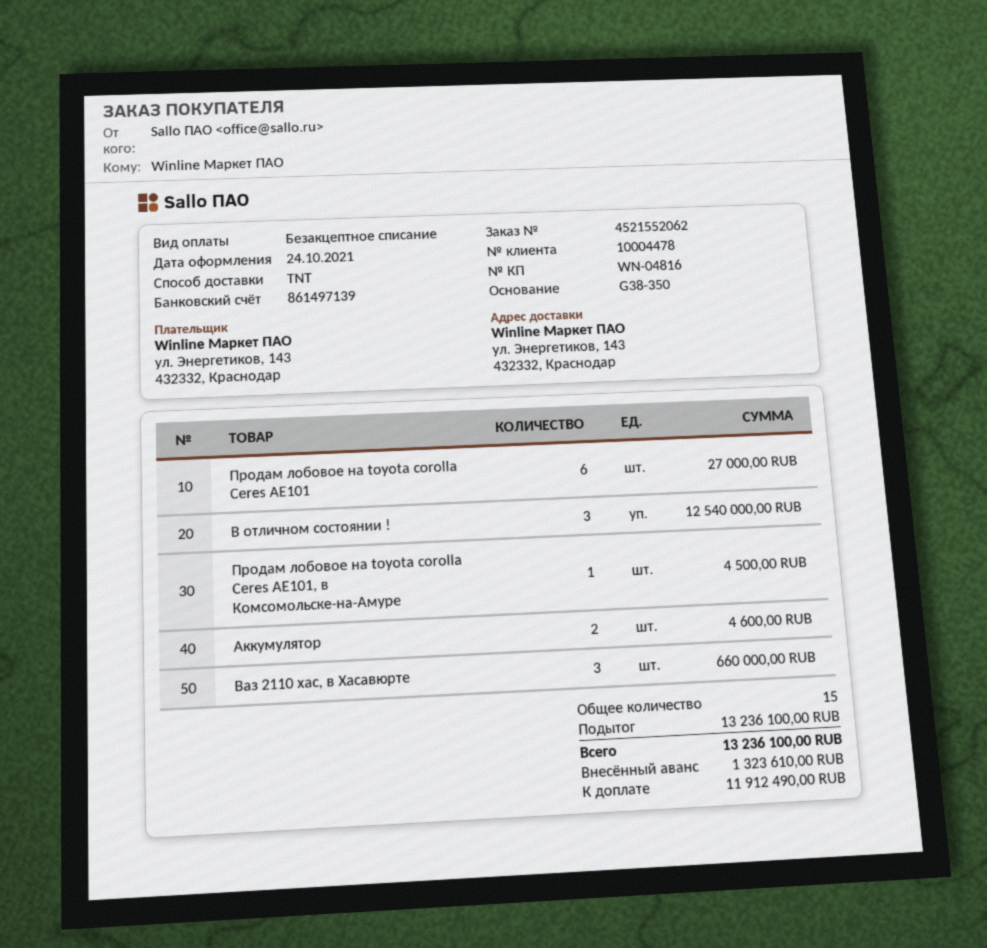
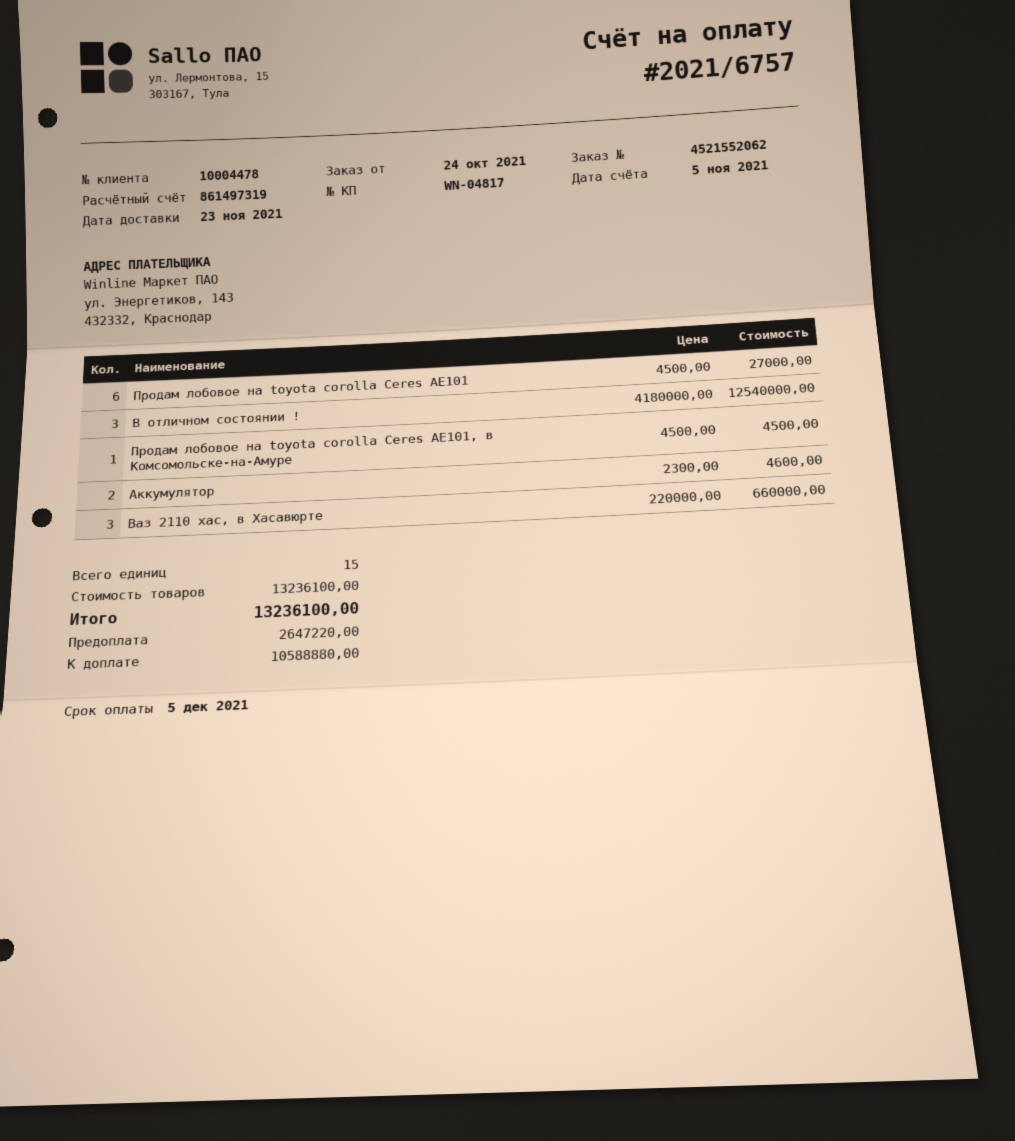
quote number: WN-04816 -> WN-04817
bank account: 861497139 -> 861497319
deposit: 1323610.00 -> 2647220.00
balance: 11912490.00 -> 10588880.00

